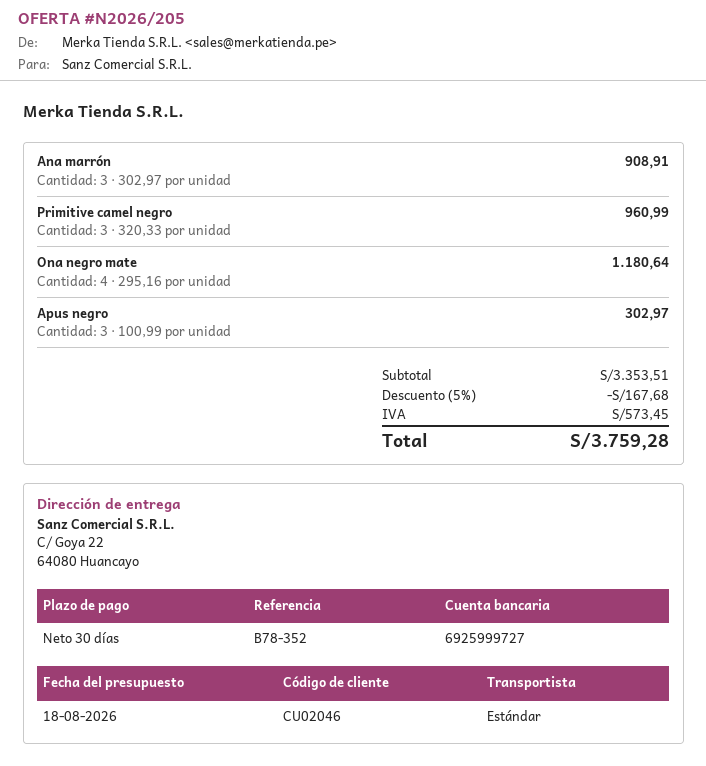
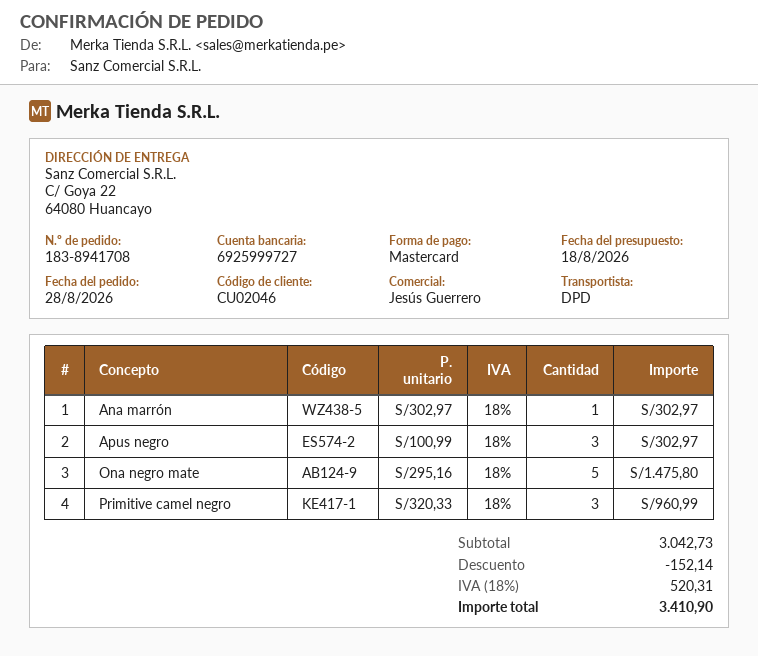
shipping method: standard -> DPD
Ana marrón: 3 x 302.97 = 908.91 -> 1 x 302.97 = 302.97
Ona negro mate: 4 x 295.16 = 1180.64 -> 5 x 295.16 = 1475.80
subtotal: 3353.51 -> 3042.73
discount: 167.68 -> 152.14
tax: 573.45 -> 520.31
total: 3759.28 -> 3410.90

